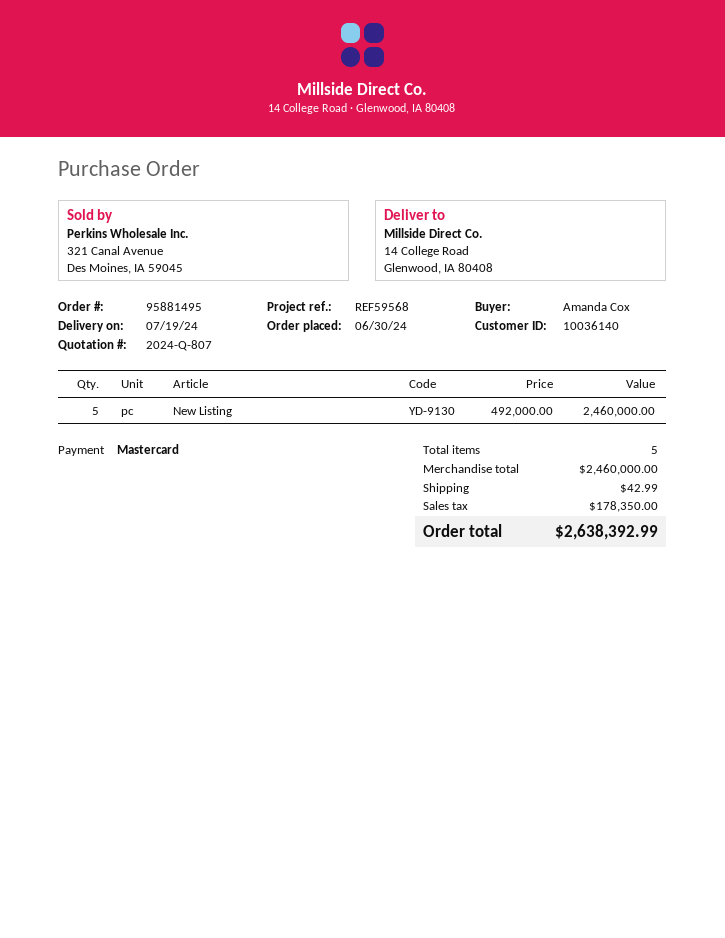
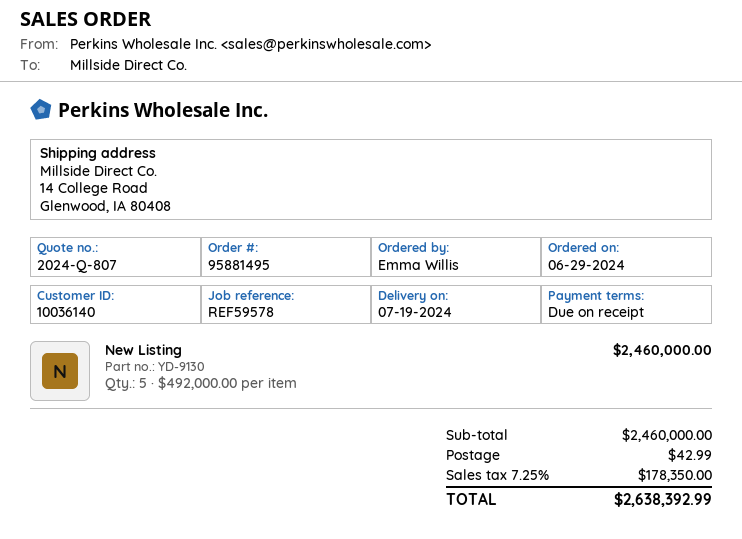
order date: 2024-06-30 -> 2024-06-29
reference: REF59568 -> REF59578
ordered by: Amanda Cox -> Emma Willis

